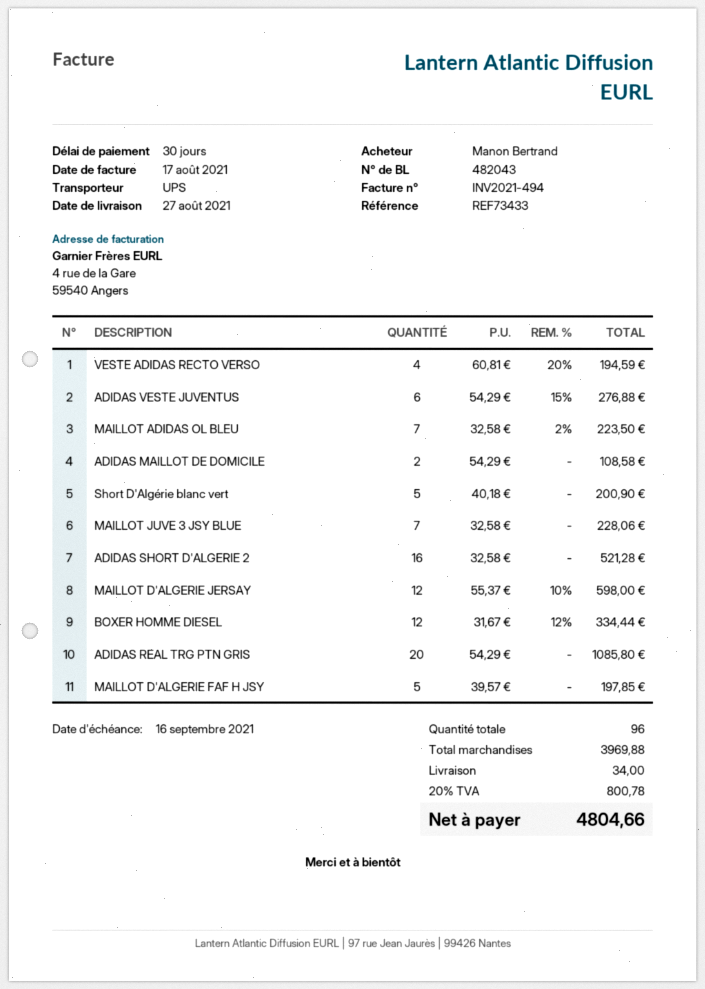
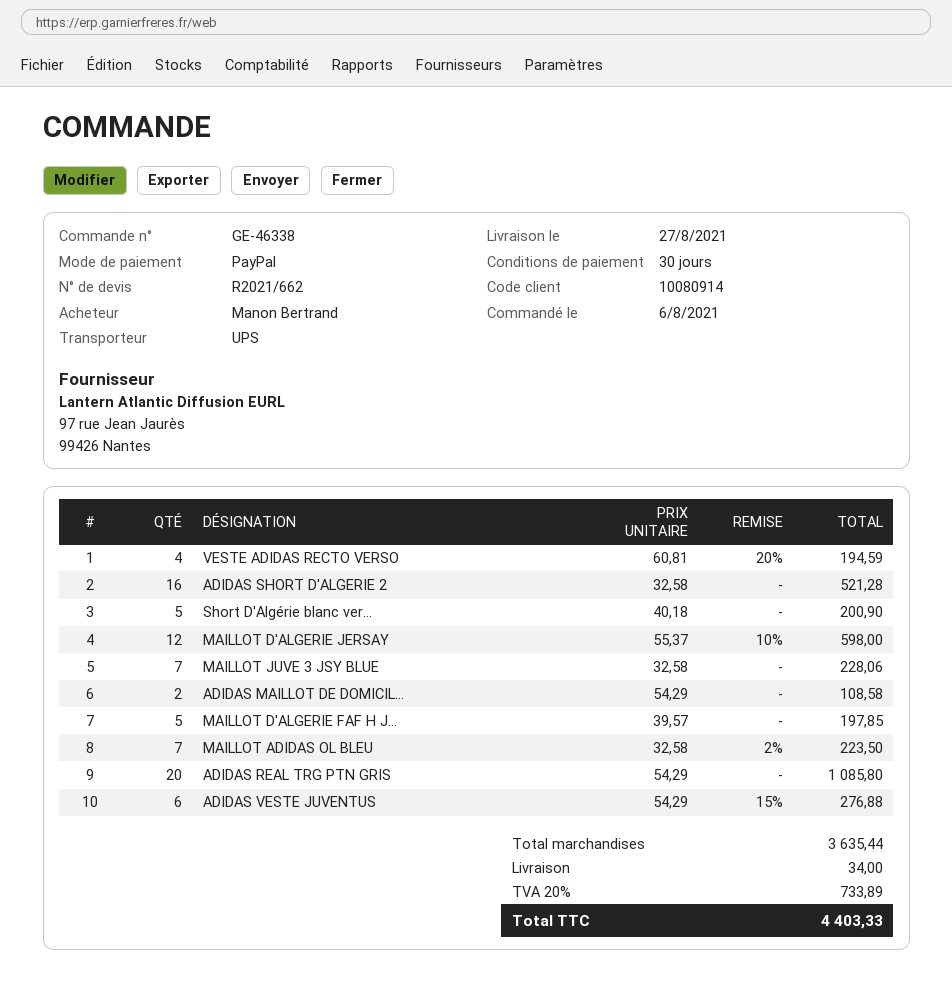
BOXER HOMME DIESEL: 12 x 31.67 - 12% = 334.44 -> none
subtotal: 3969.88 -> 3635.44
tax: 20% = 800.78 -> 20% = 733.89
total: 4804.66 -> 4403.33

